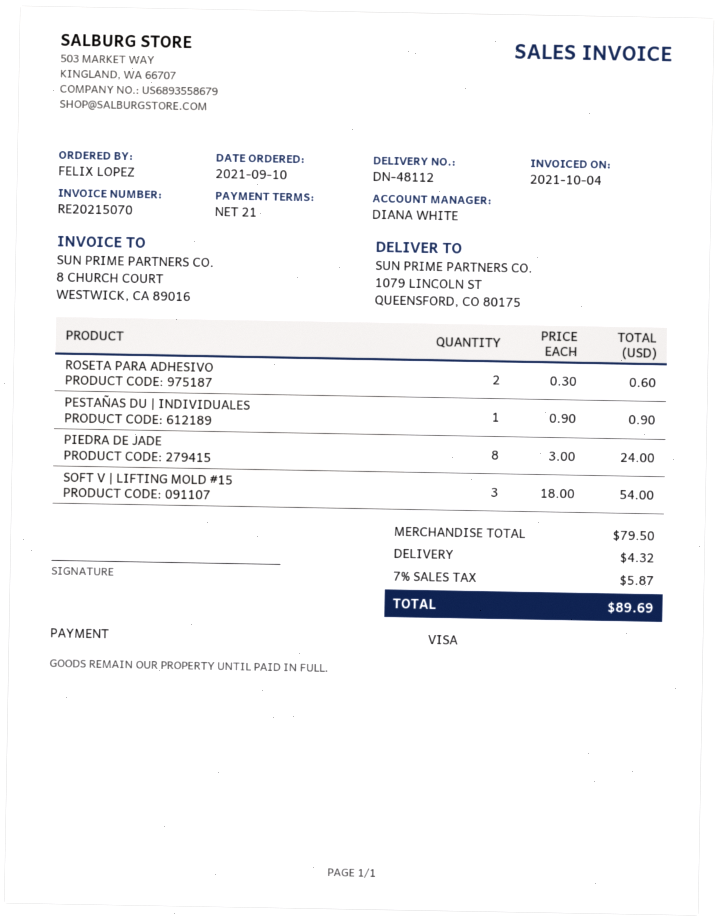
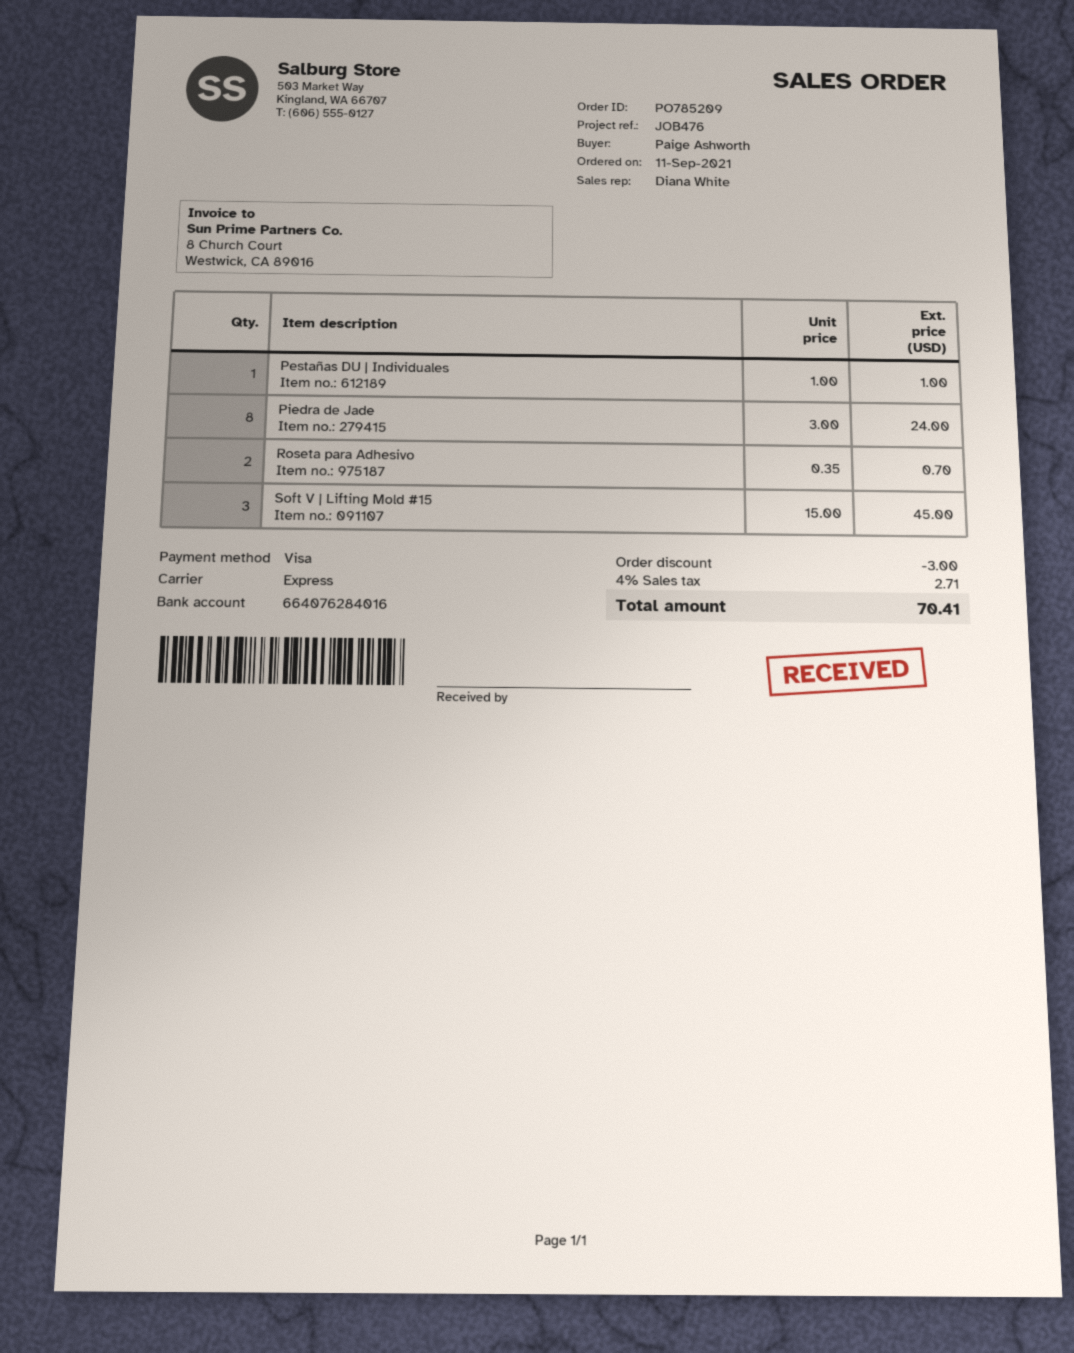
order date: 2021-09-10 -> 2021-09-11
ordered by: FELIX LOPEZ -> Paige Ashworth
ROSETA PARA ADHESIVO: 2 x 0.30 = 0.60 -> 2 x 0.35 = 0.70
PESTAÑAS DU | INDIVIDUALES: 1 x 0.90 = 0.90 -> 1 x 1.00 = 1.00
SOFT V | LIFTING MOLD #15: 3 x 18.00 = 54.00 -> 3 x 15.00 = 45.00
discount: none -> 3.00
shipping: 4.32 -> none
tax: 7% = 5.87 -> 4% = 2.71
total: 89.69 -> 70.41

